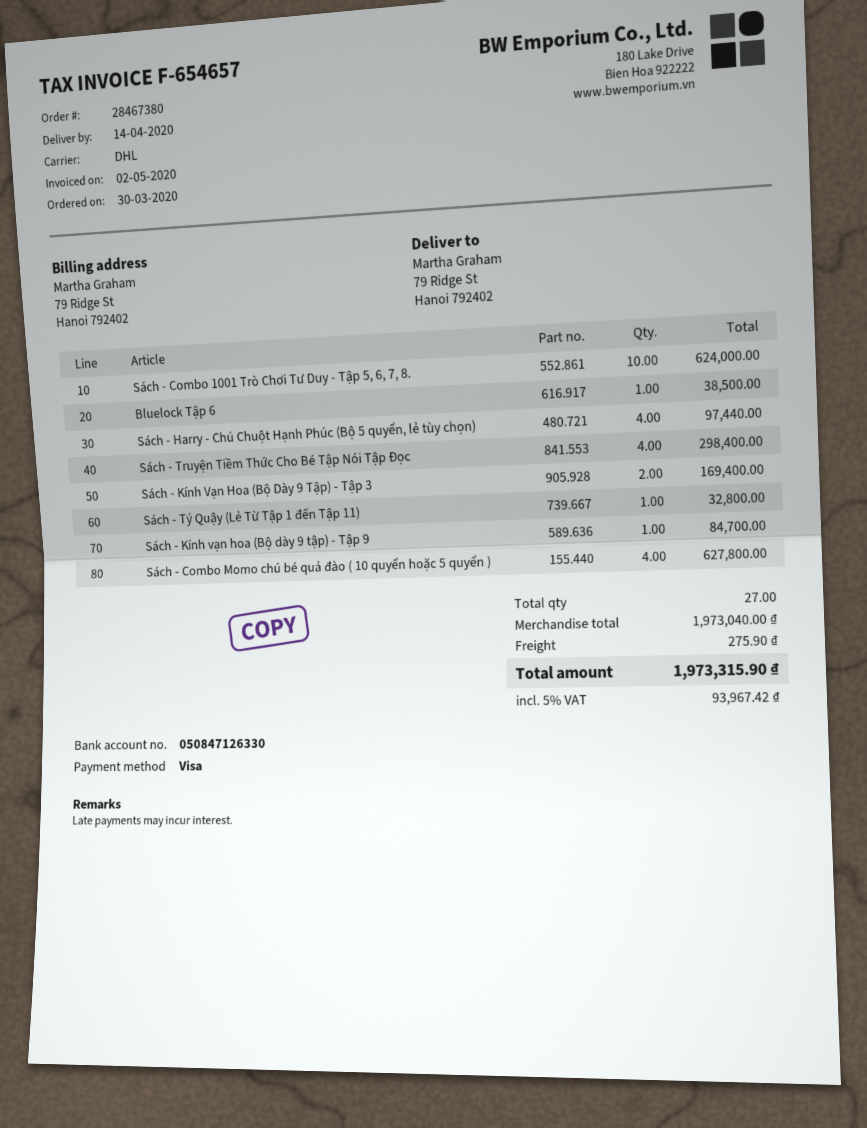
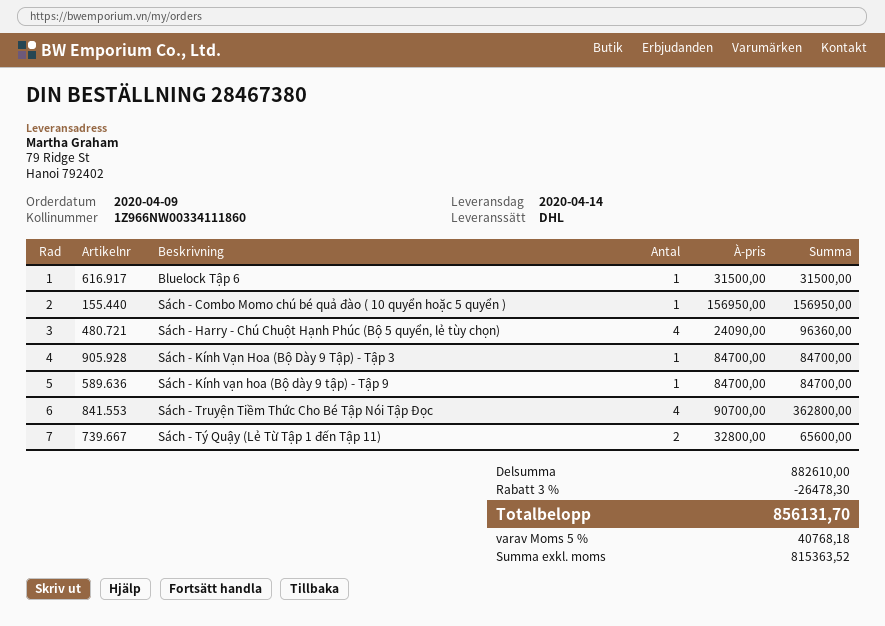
order date: 2020-03-30 -> 2020-04-09
Sách - Combo 1001 Trò Chơi Tư Duy - Tập 5, 6, 7, 8.: 10 for 624000.00 -> none
Bluelock Tập 6: 1 for 38500.00 -> 1 for 31500.00
Sách - Harry - Chú Chuột Hạnh Phúc (Bộ 5 quyển, lẻ tùy chọn): 4 for 97440.00 -> 4 for 96360.00
Sách - Truyện Tiềm Thức Cho Bé Tập Nói Tập Đọc: 4 for 298400.00 -> 4 for 362800.00
Sách - Kính Vạn Hoa (Bộ Dày 9 Tập) - Tập 3: 2 for 169400.00 -> 1 for 84700.00
Sách - Tý Quậy (Lẻ Từ Tập 1 đến Tập 11): 1 for 32800.00 -> 2 for 65600.00
Sách - Combo Momo chú bé quả đào ( 10 quyển hoặc 5 quyển ): 4 for 627800.00 -> 1 for 156950.00
subtotal: 1973040.00 -> 882610.00
discount: none -> 3% = 26478.30
shipping: 275.90 -> none
tax: 5% = 93967.42 -> 5% = 40768.18
total: 1973315.90 -> 856131.70

